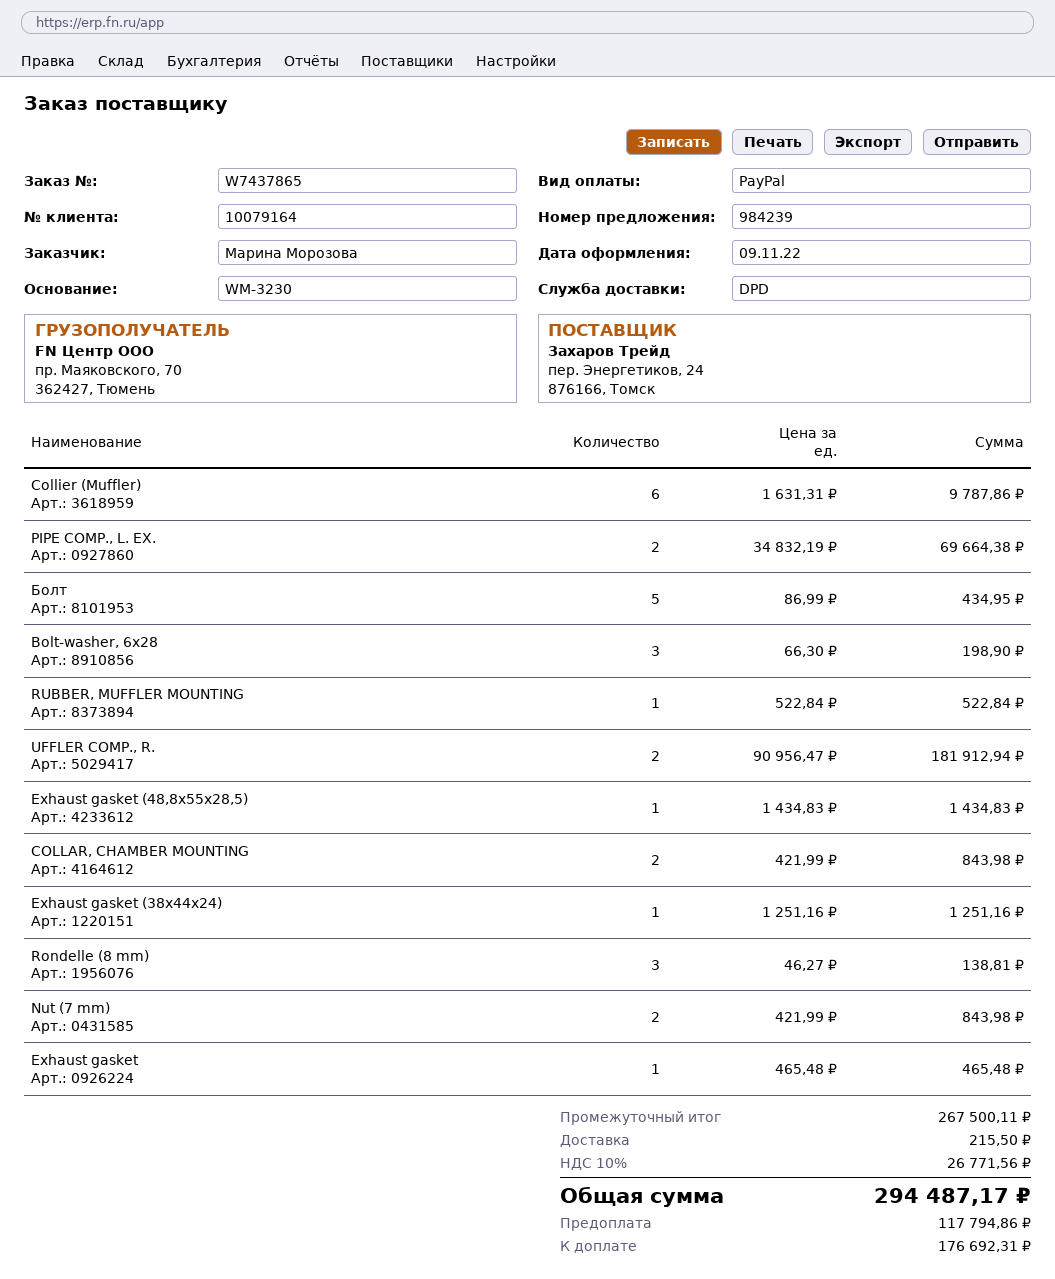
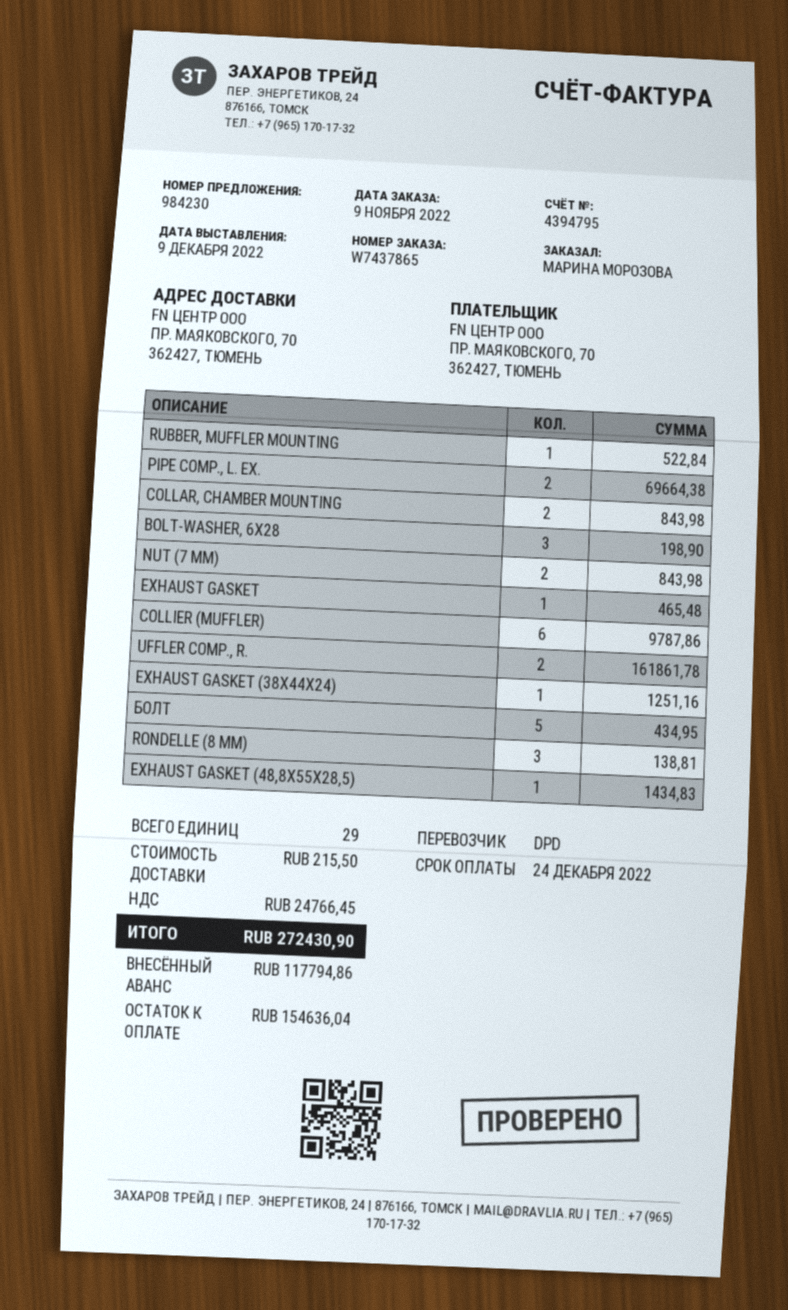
quote number: 984239 -> 984230
UFFLER COMP., R.: 2 for 181912.94 -> 2 for 161861.78
tax: 26771.56 -> 24766.45
total: 294487.17 -> 272430.90
balance: 176692.31 -> 154636.04

